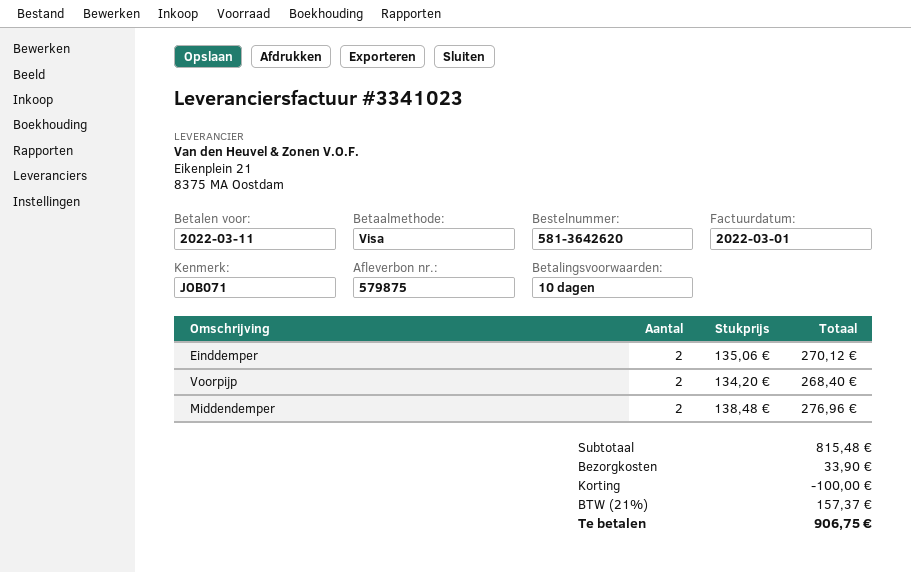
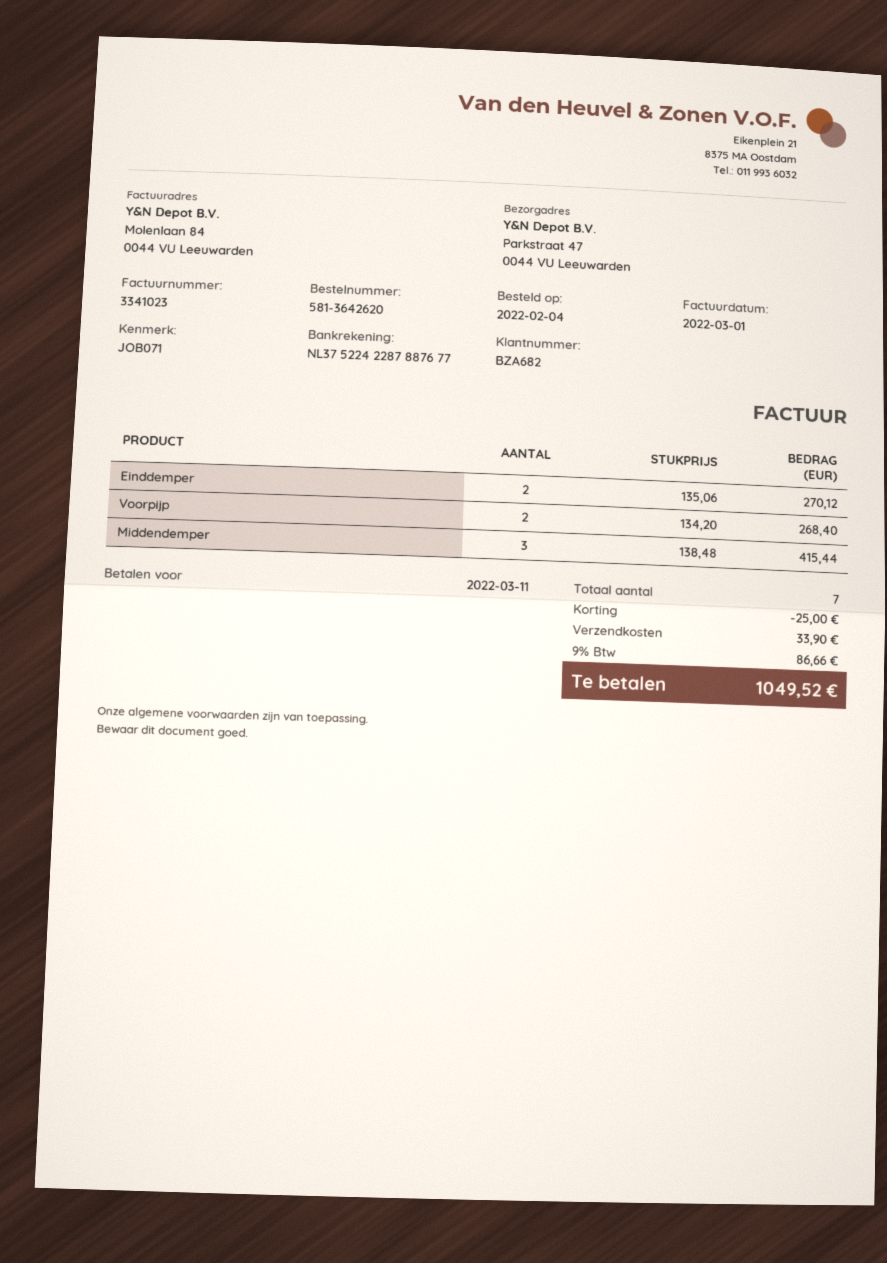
Middendemper: 2 x 138.48 = 276.96 -> 3 x 138.48 = 415.44
discount: 100.00 -> 25.00
tax: 21% = 157.37 -> 9% = 86.66
total: 906.75 -> 1049.52

